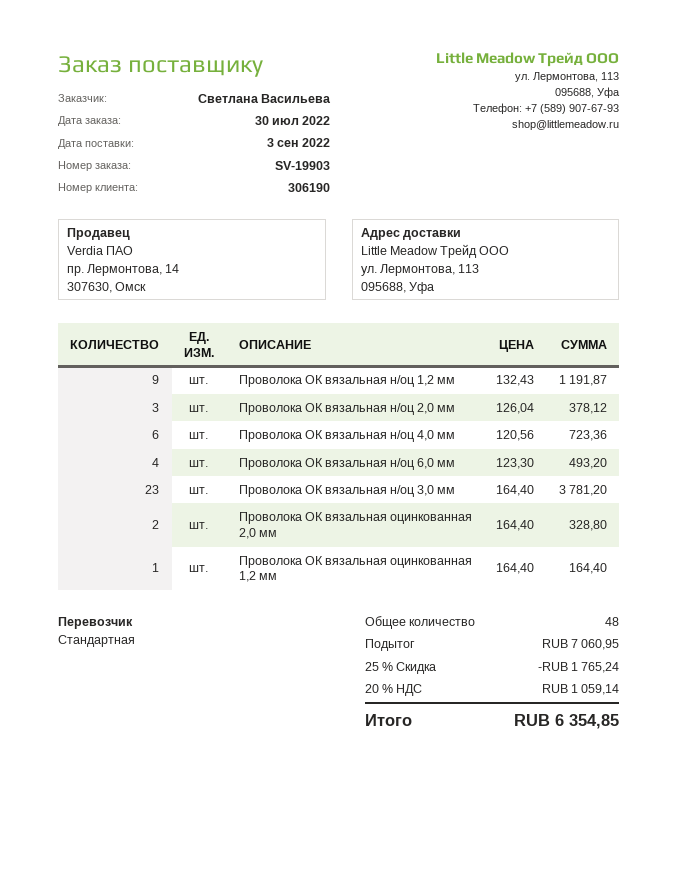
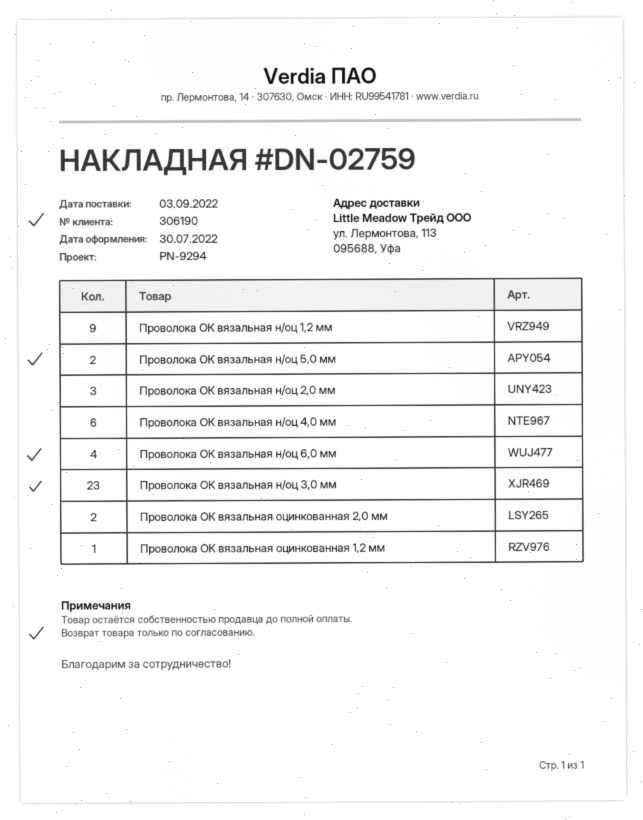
Проволока ОК вязальная н/оц 5,0 мм: none -> 2

